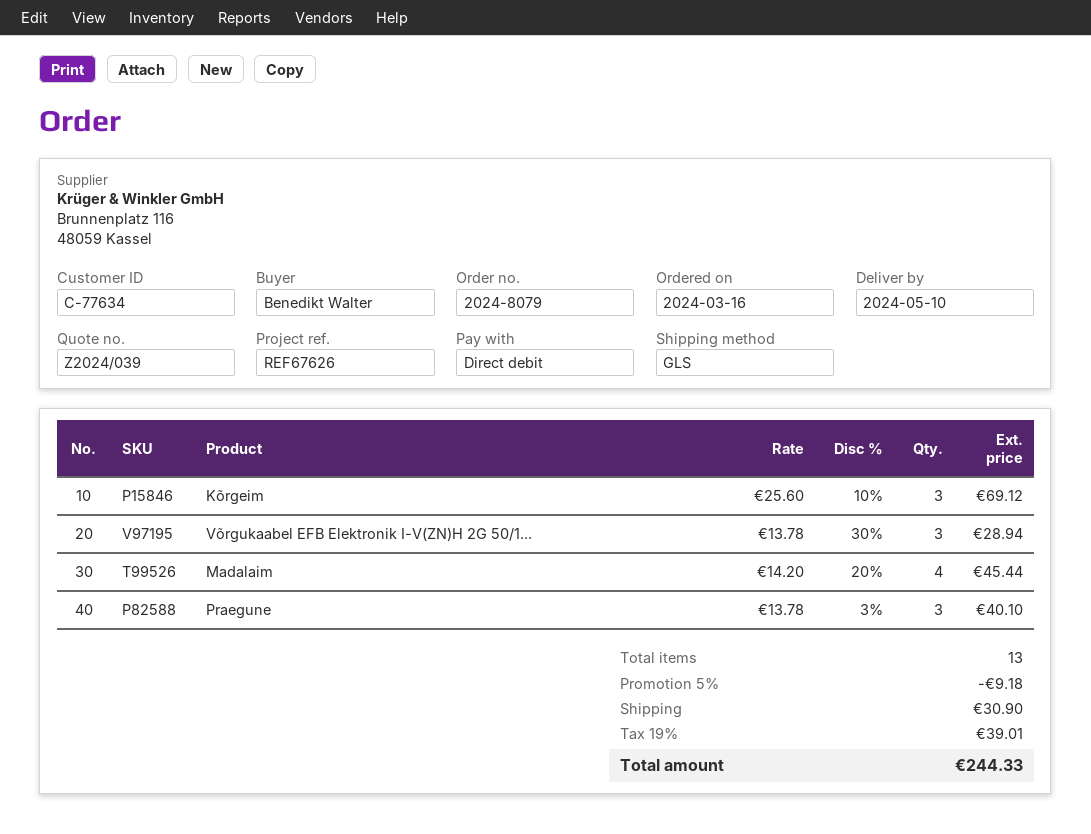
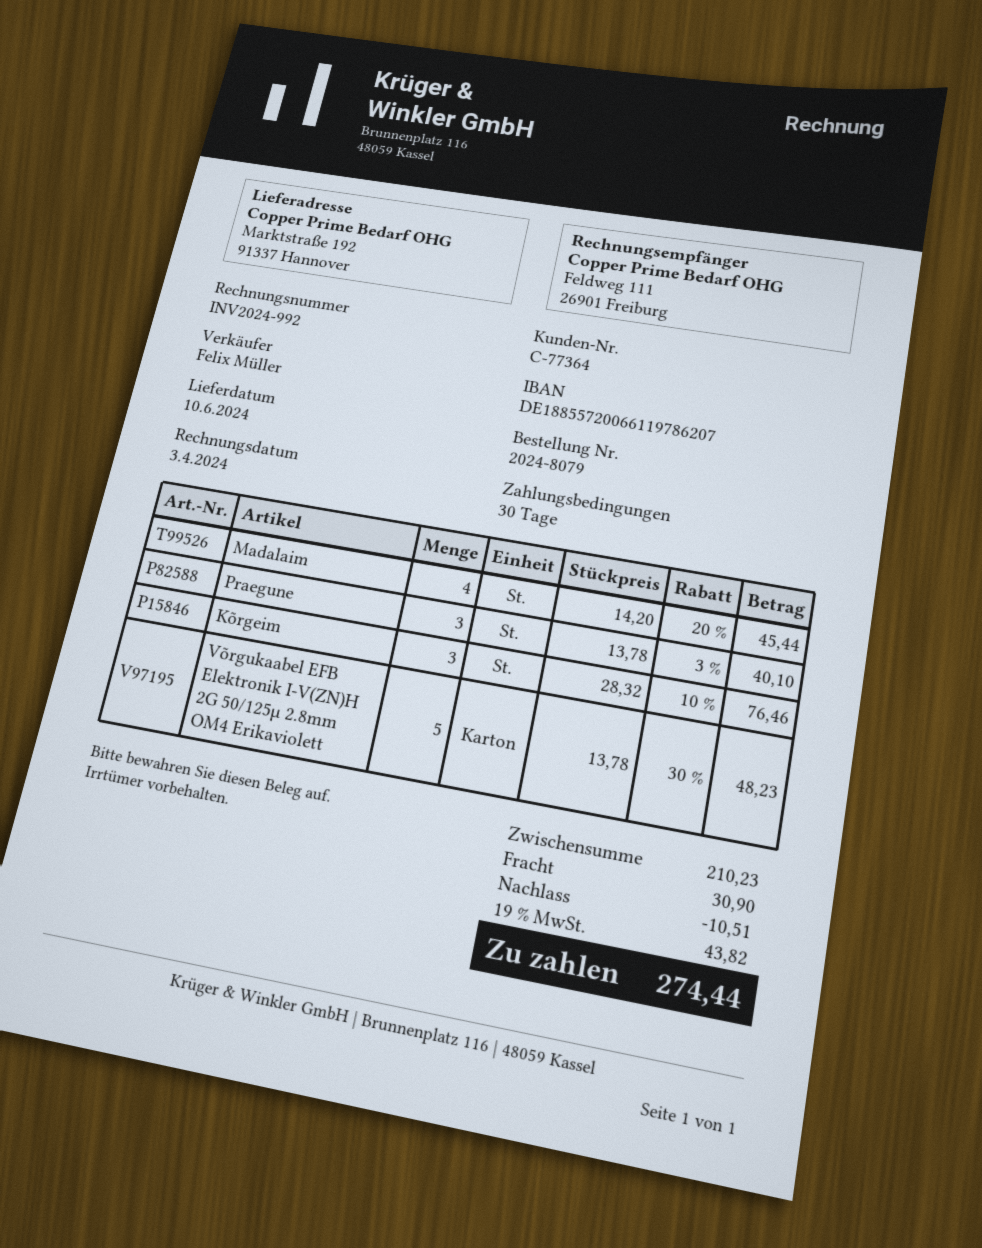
delivery date: 2024-05-10 -> 2024-06-10
customer number: C-77634 -> C-77364
Kõrgeim: 3 x 25.60 - 10% = 69.12 -> 3 x 28.32 - 10% = 76.46
Võrgukaabel EFB Elektronik I-V(ZN)H 2G 50/1...: 3 x 13.78 - 30% = 28.94 -> 5 x 13.78 - 30% = 48.23
discount: 9.18 -> 10.51
tax: 19% = 39.01 -> 19% = 43.82
total: 244.33 -> 274.44

